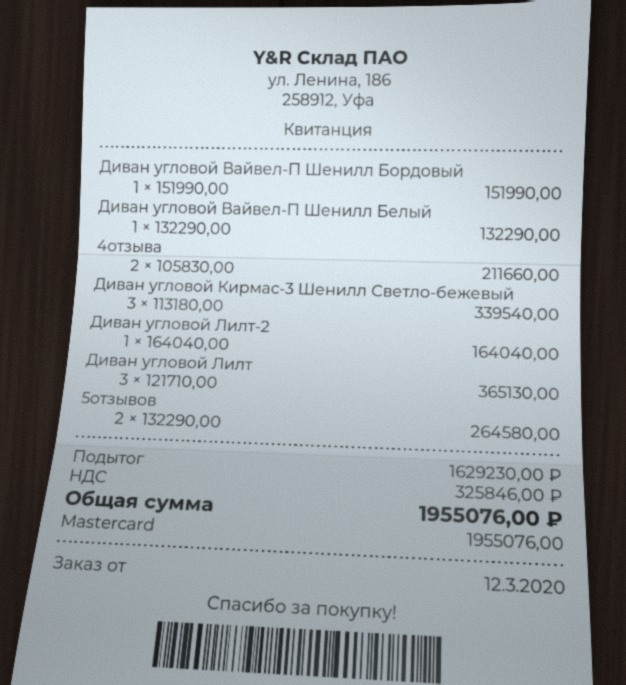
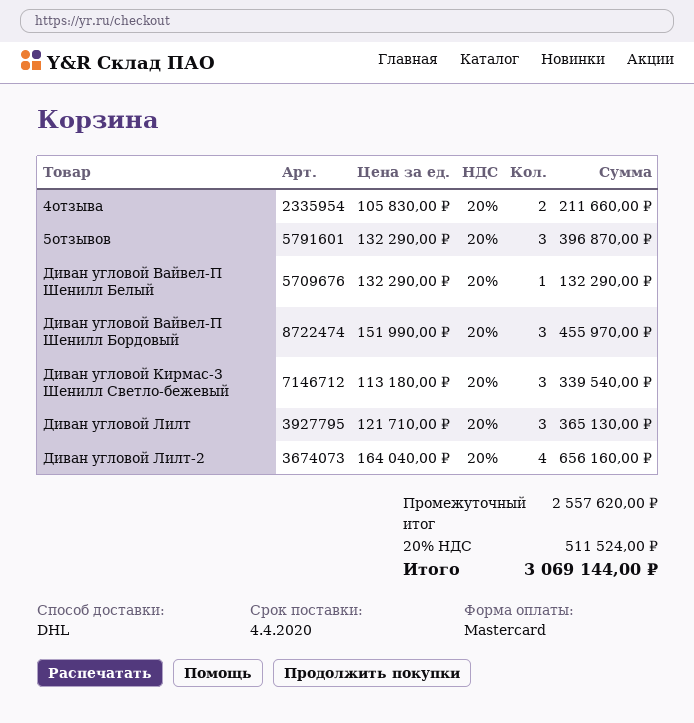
Диван угловой Вайвел-П Шенилл Бордовый: 1 x 151990.00 = 151990.00 -> 3 x 151990.00 = 455970.00
Диван угловой Лилт-2: 1 x 164040.00 = 164040.00 -> 4 x 164040.00 = 656160.00
5отзывов: 2 x 132290.00 = 264580.00 -> 3 x 132290.00 = 396870.00
subtotal: 1629230.00 -> 2557620.00
tax: 325846.00 -> 511524.00
total: 1955076.00 -> 3069144.00

